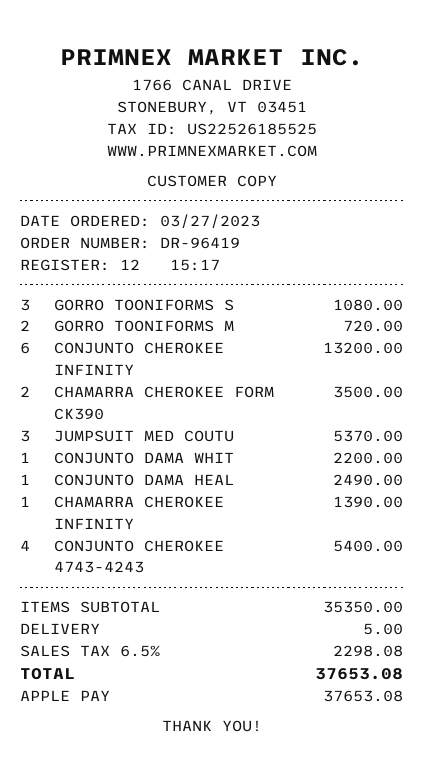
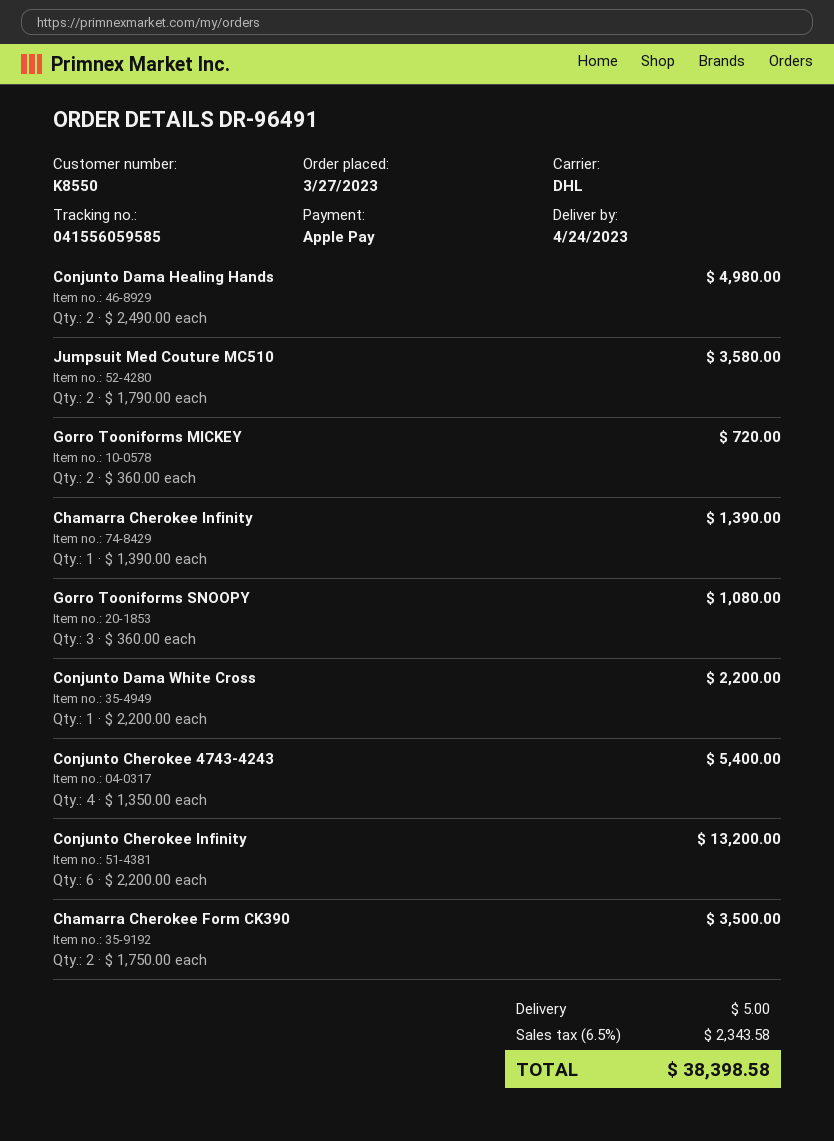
order number: DR-96419 -> DR-96491
JUMPSUIT MED COUTU: 3 for 5370.00 -> 2 for 3580.00
CONJUNTO DAMA HEAL: 1 for 2490.00 -> 2 for 4980.00
tax: 6.5% = 2298.08 -> 6.5% = 2343.58
total: 37653.08 -> 38398.58

